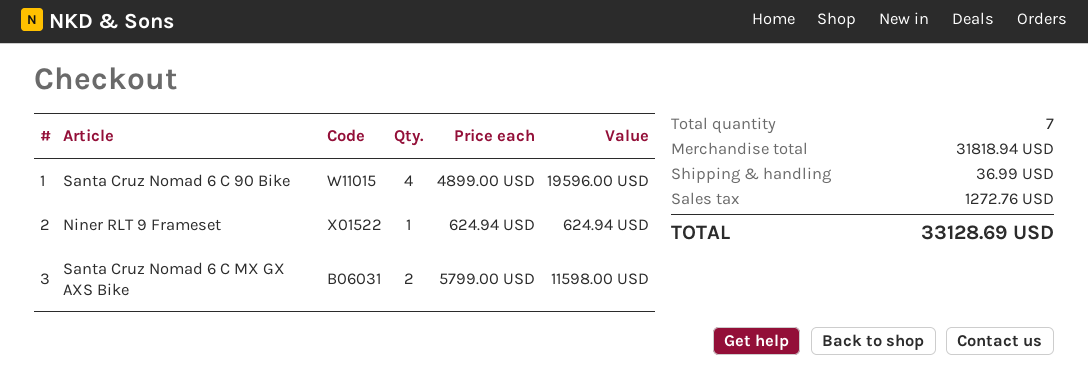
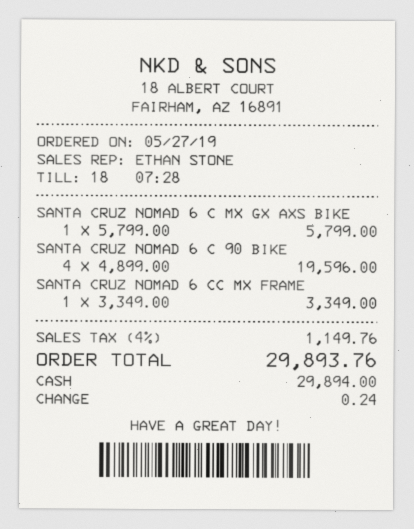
Niner RLT 9 Frameset: 1 x 624.94 = 624.94 -> none
Santa Cruz Nomad 6 C MX GX AXS Bike: 2 x 5799.00 = 11598.00 -> 1 x 5799.00 = 5799.00
SANTA CRUZ NOMAD 6 CC MX FRAME: none -> 1 x 3349.00 = 3349.00
shipping: 36.99 -> none
tax: 1272.76 -> 1149.76
total: 33128.69 -> 29893.76

